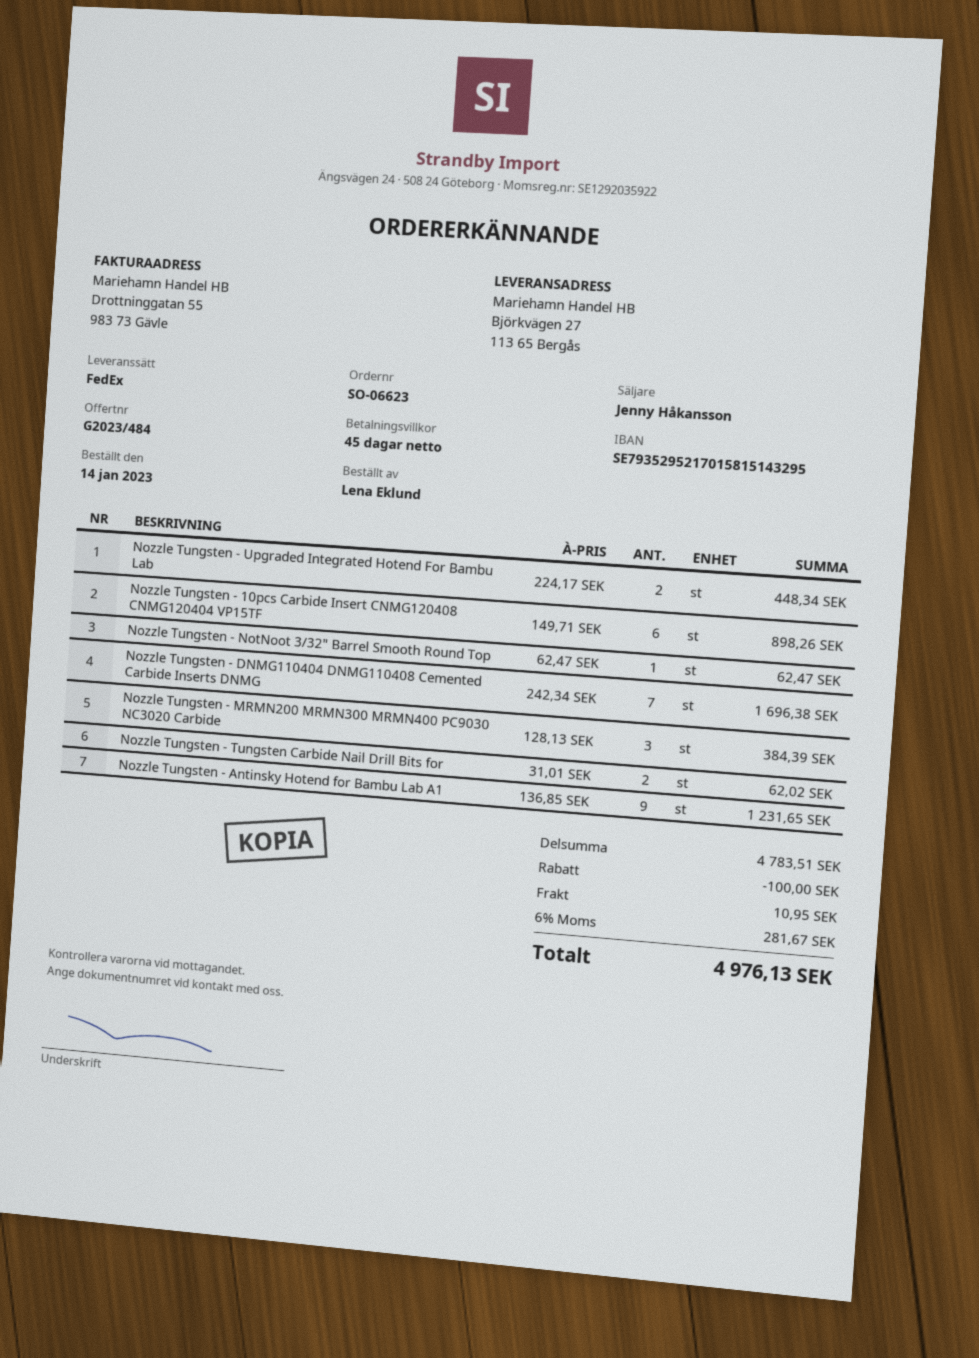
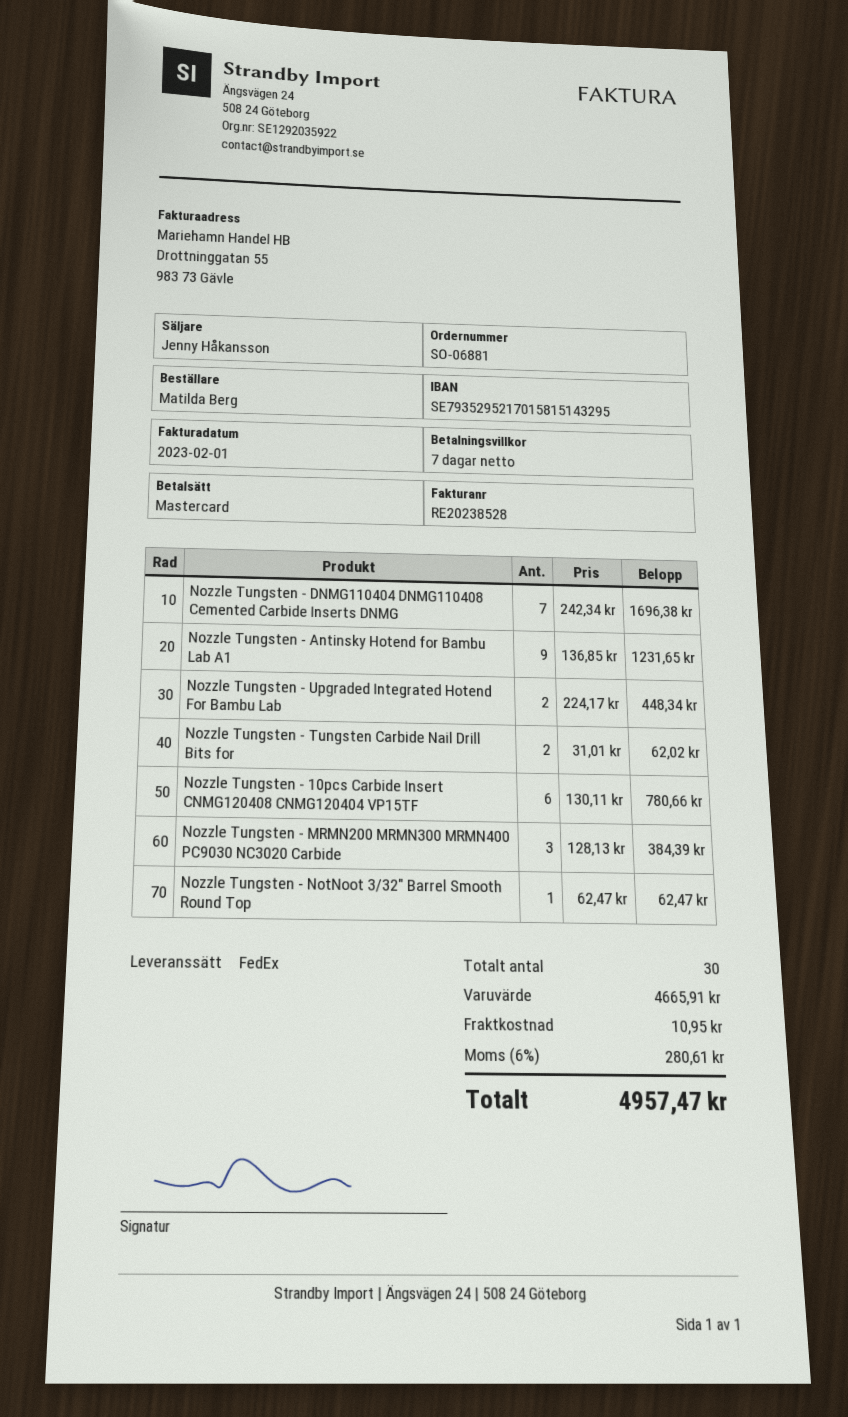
order number: SO-06623 -> SO-06881
payment terms: 45 days -> 7 days
ordered by: Lena Eklund -> Matilda Berg
Nozzle Tungsten - 10pcs Carbide Insert CNMG120408 CNMG120404 VP15TF: 6 x 149.71 = 898.26 -> 6 x 130.11 = 780.66
subtotal: 4783.51 -> 4665.91
discount: 100.00 -> none
tax: 6% = 281.67 -> 6% = 280.61
total: 4976.13 -> 4957.47

